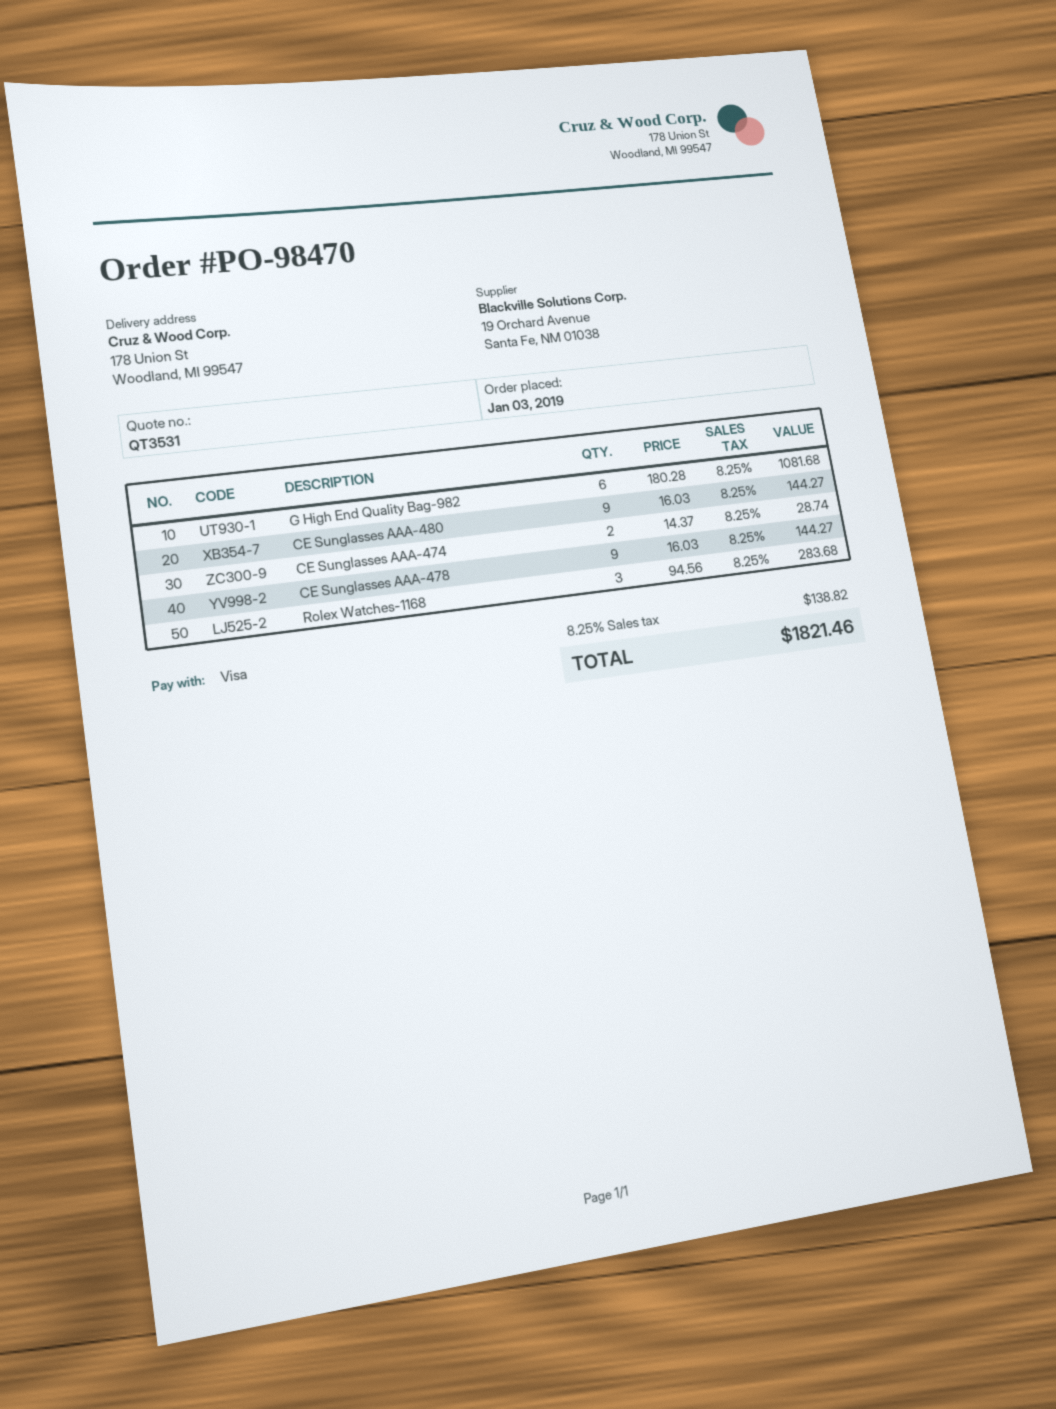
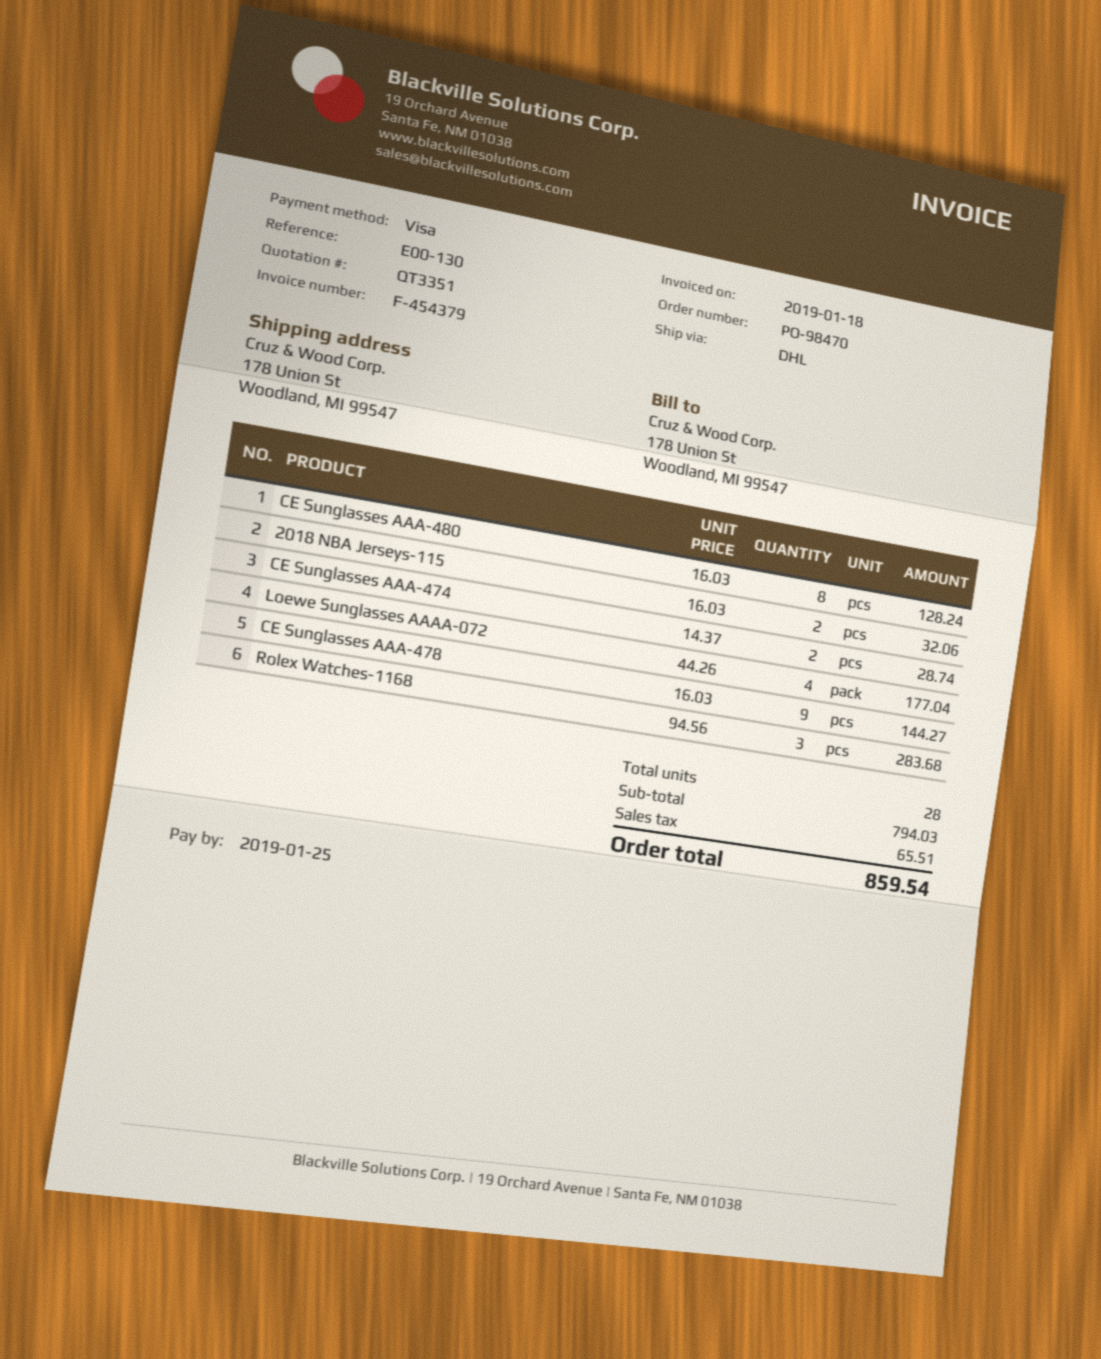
quote number: QT3531 -> QT3351
G High End Quality Bag-982: 6 x 180.28 = 1081.68 -> none
CE Sunglasses AAA-480: 9 x 16.03 = 144.27 -> 8 x 16.03 = 128.24
2018 NBA Jerseys-115: none -> 2 x 16.03 = 32.06
Loewe Sunglasses AAAA-072: none -> 4 x 44.26 = 177.04
tax: 138.82 -> 65.51
total: 1821.46 -> 859.54

